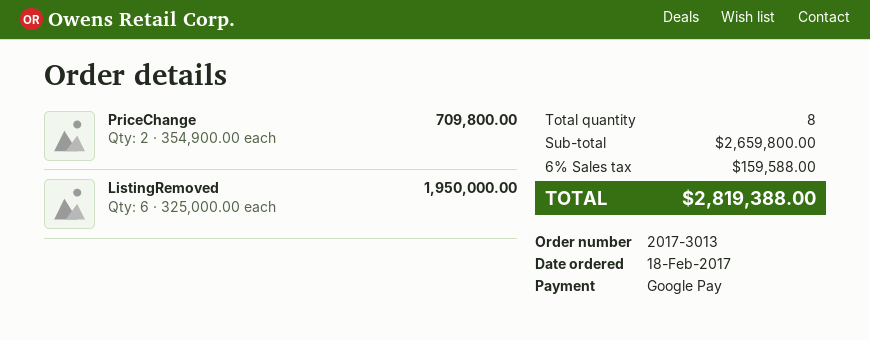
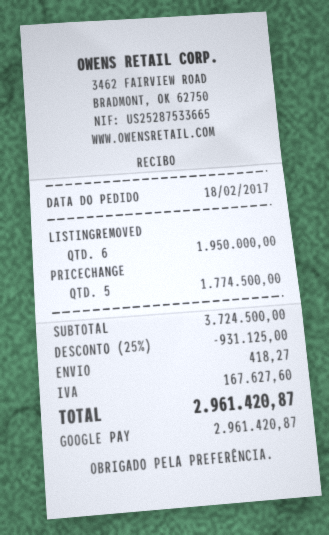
PriceChange: 2 for 709800.00 -> 5 for 1774500.00
subtotal: 2659800.00 -> 3724500.00
discount: none -> 25% = 931125.00
shipping: none -> 418.27
tax: 159588.00 -> 167627.60
total: 2819388.00 -> 2961420.87

